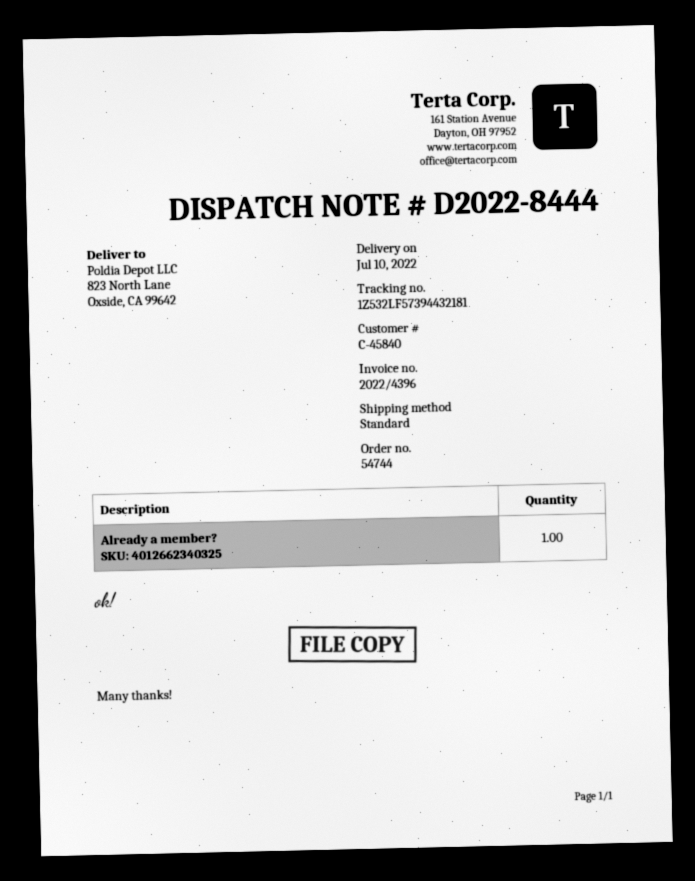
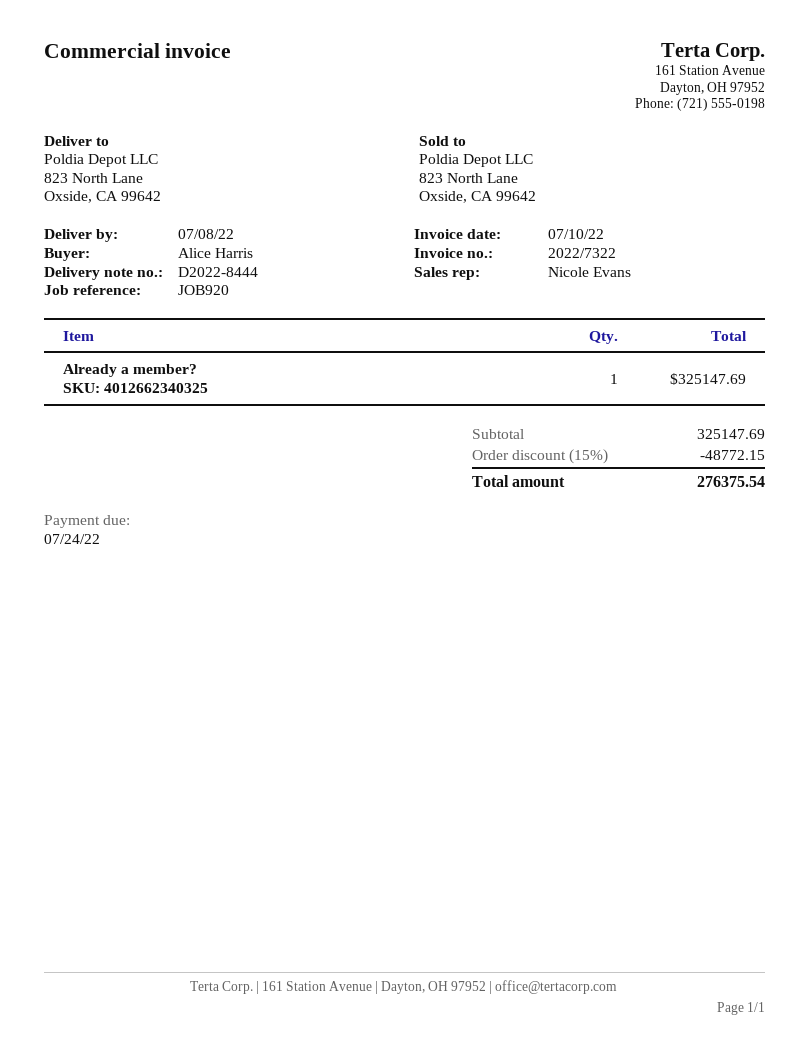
delivery date: 2022-07-10 -> 2022-07-08
invoice number: 2022/4396 -> 2022/7322

